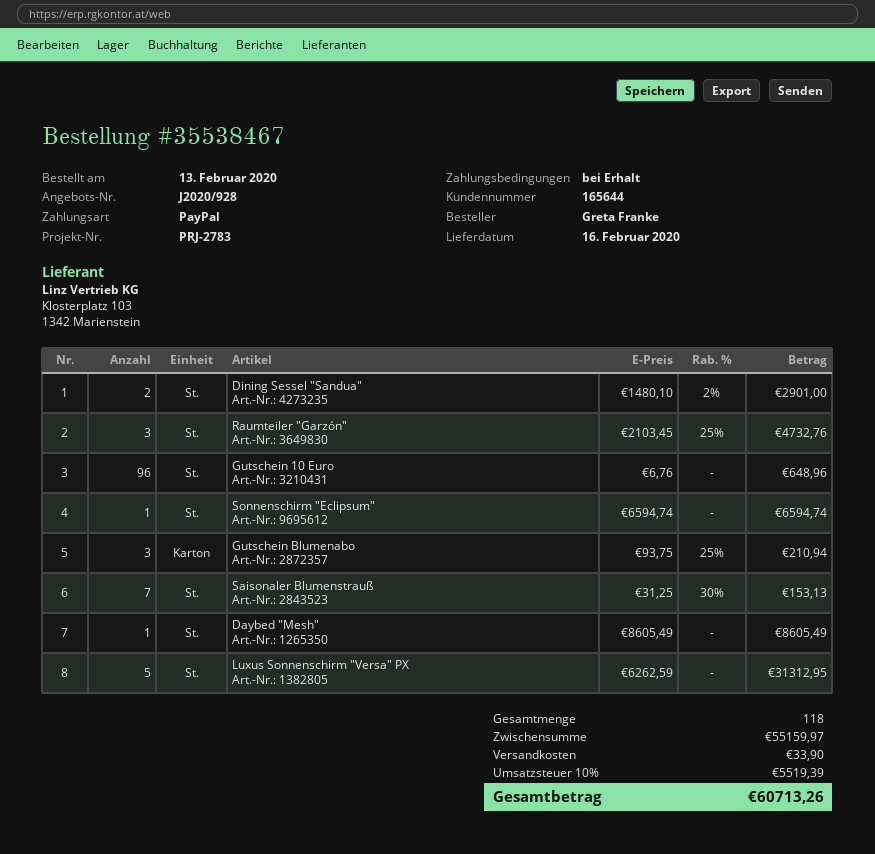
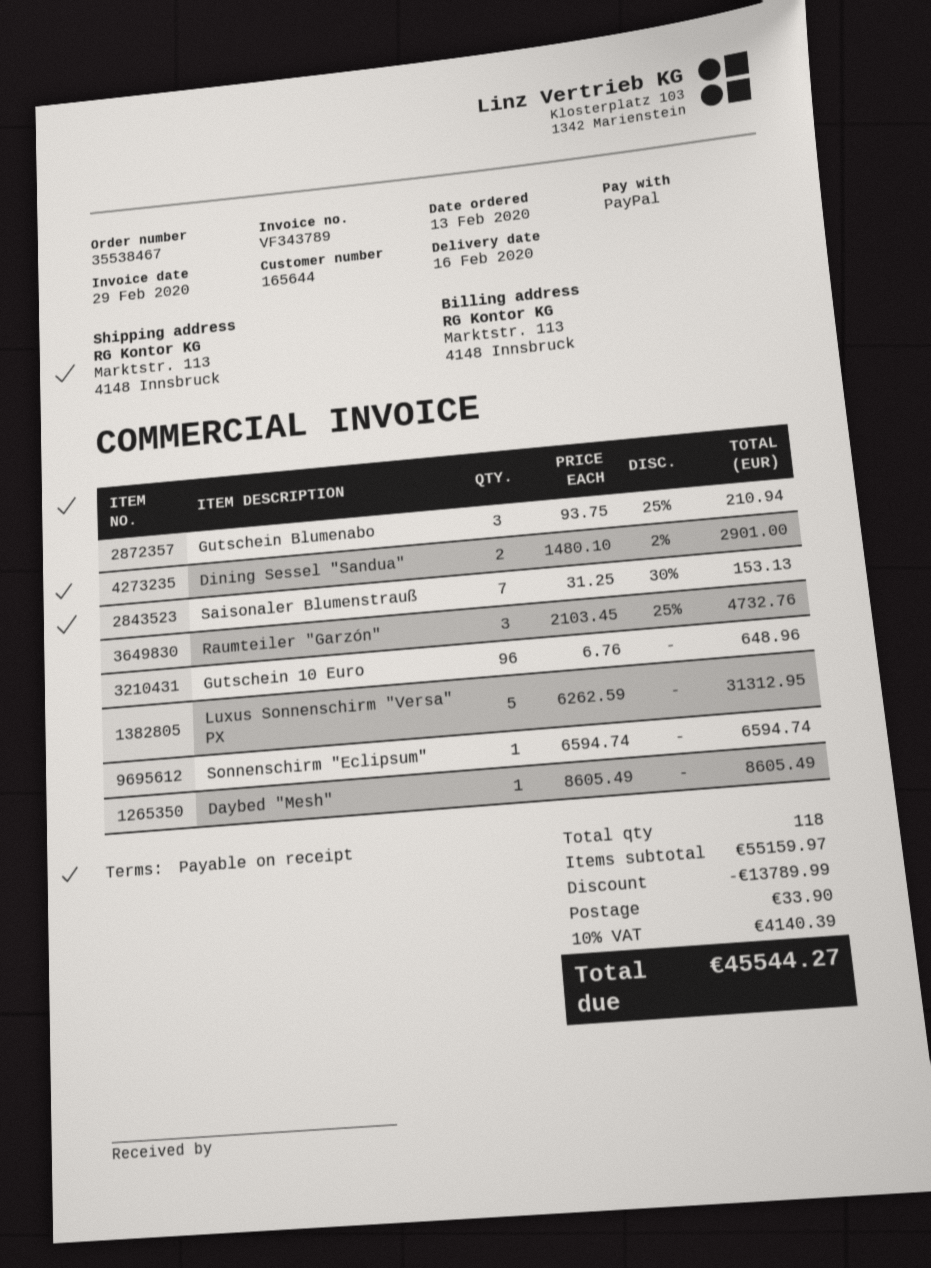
discount: none -> 13789.99
tax: 10% = 5519.39 -> 10% = 4140.39
total: 60713.26 -> 45544.27

